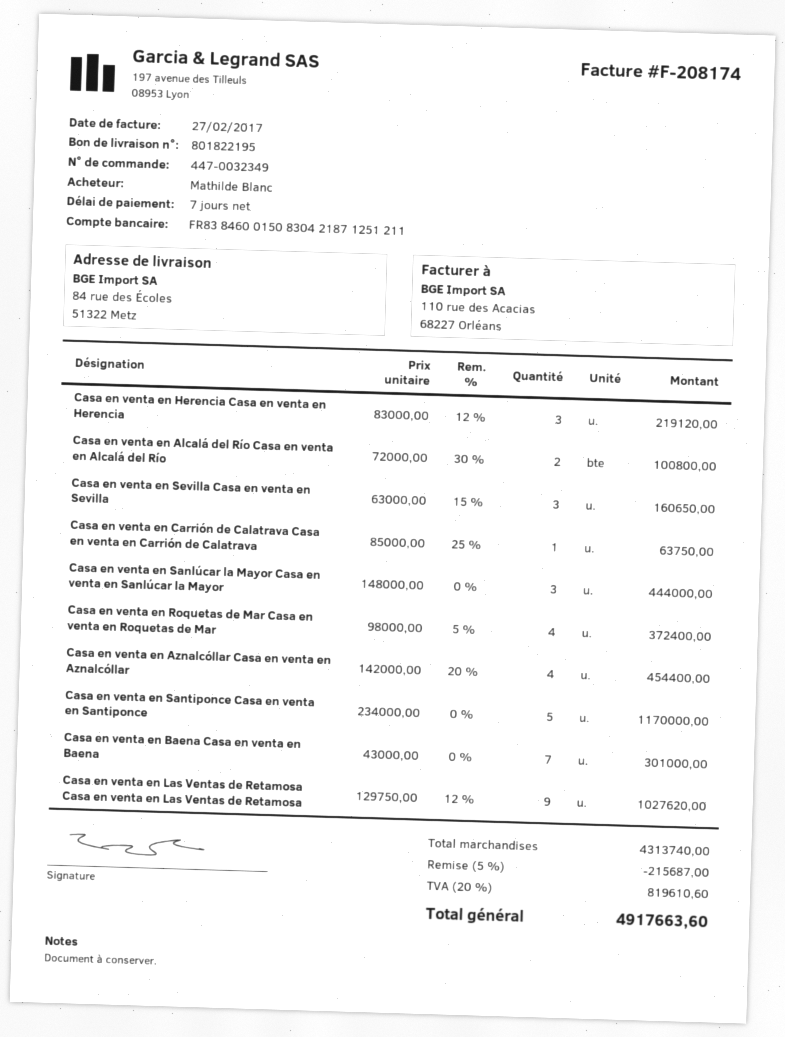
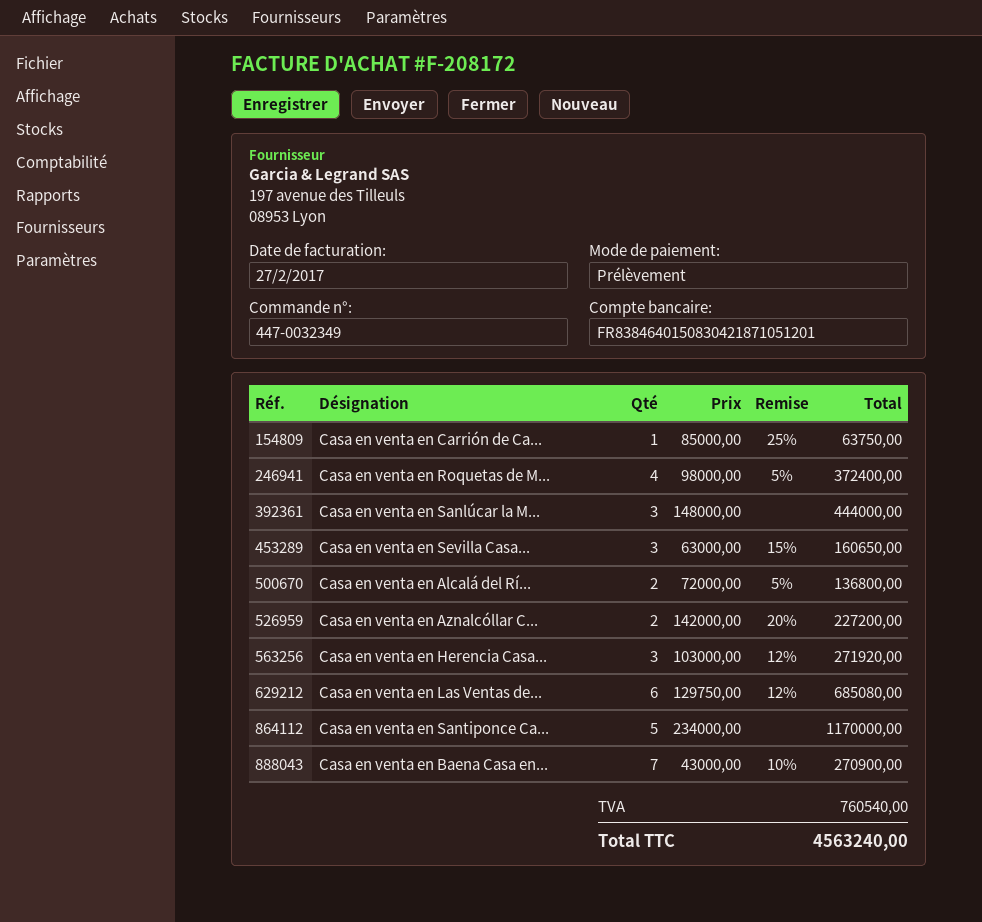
invoice number: F-208174 -> F-208172
bank account: FR8384600150830421871251211 -> FR8384640150830421871051201
Casa en venta en Herencia Casa en venta en Herencia: 3 x 83000.00 - 12% = 219120.00 -> 3 x 103000.00 - 12% = 271920.00
Casa en venta en Alcalá del Río Casa en venta en Alcalá del Río: 2 x 72000.00 - 30% = 100800.00 -> 2 x 72000.00 - 5% = 136800.00
Casa en venta en Aznalcóllar Casa en venta en Aznalcóllar: 4 x 142000.00 - 20% = 454400.00 -> 2 x 142000.00 - 20% = 227200.00
Casa en venta en Baena Casa en venta en Baena: 7 x 43000.00 = 301000.00 -> 7 x 43000.00 - 10% = 270900.00
Casa en venta en Las Ventas de Retamosa Casa en venta en Las Ventas de Retamosa: 9 x 129750.00 - 12% = 1027620.00 -> 6 x 129750.00 - 12% = 685080.00
discount: 5% = 215687.00 -> none
tax: 819610.60 -> 760540.00
total: 4917663.60 -> 4563240.00

